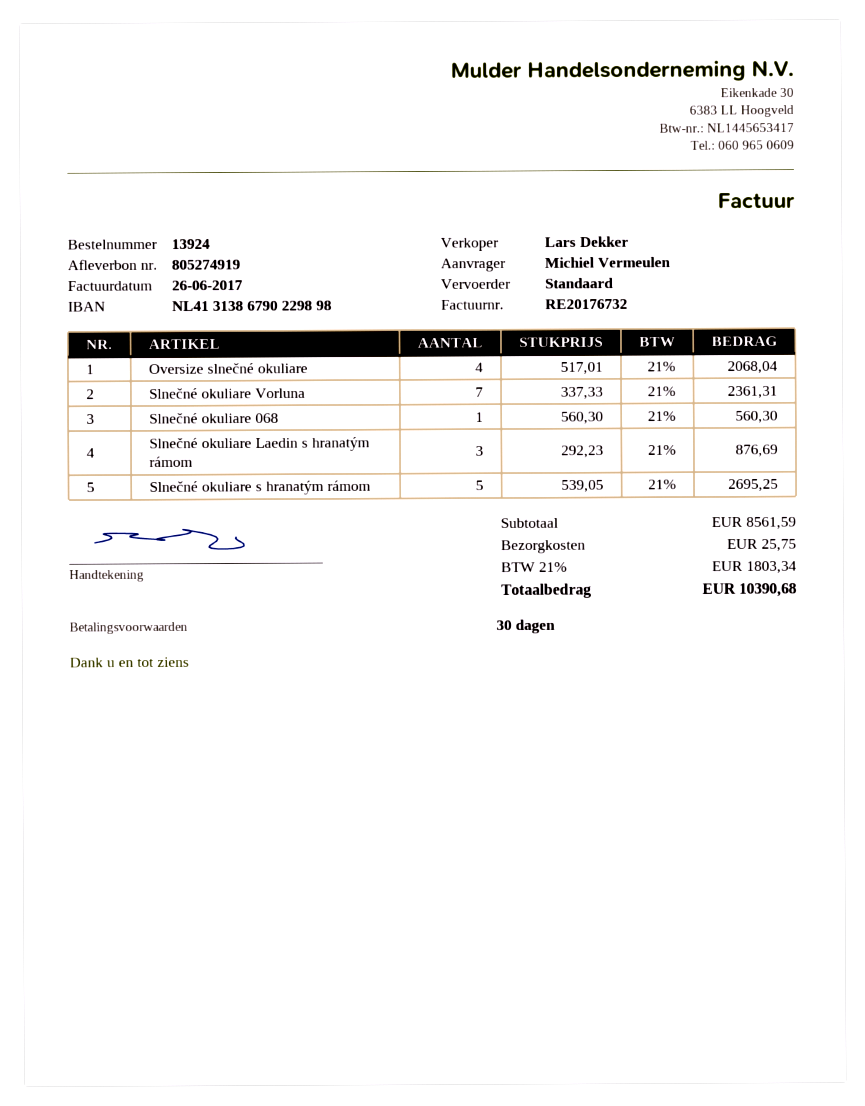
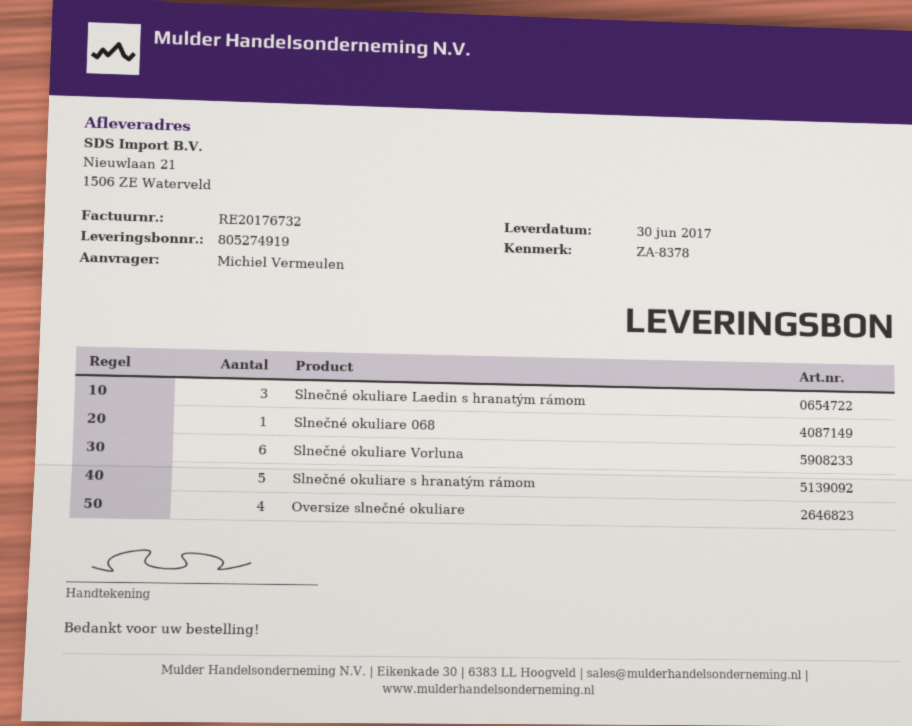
Slnečné okuliare Vorluna: 7 -> 6

